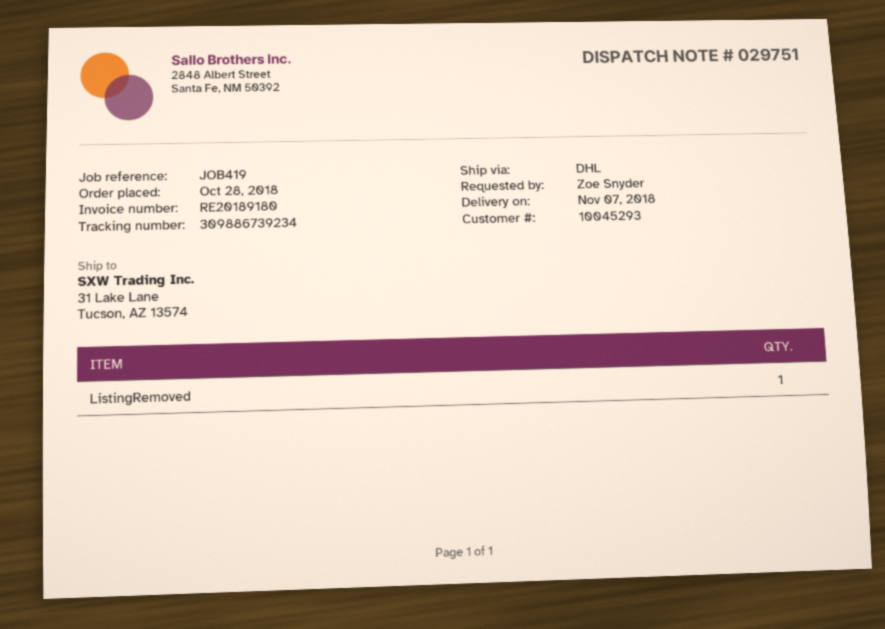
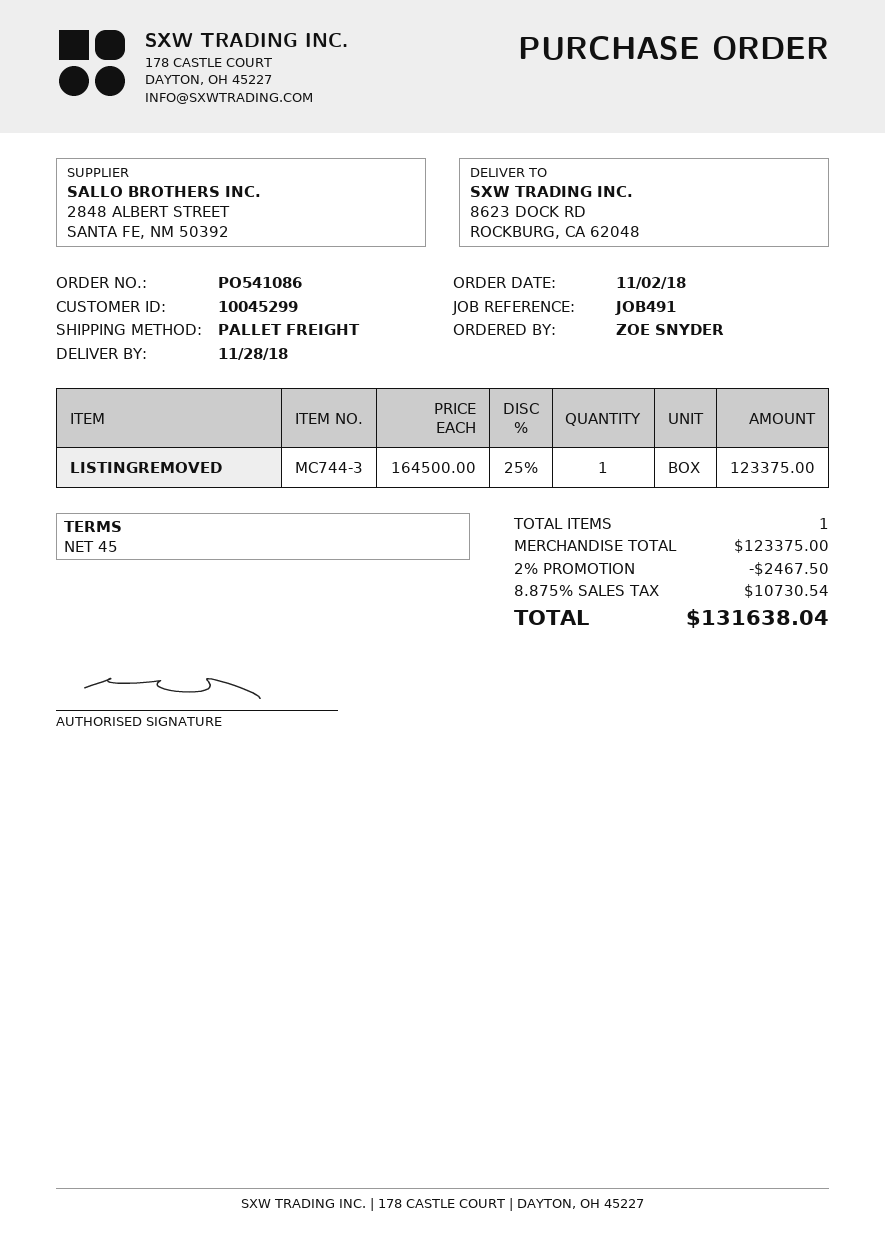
order date: 2018-10-28 -> 2018-11-02
delivery date: 2018-11-07 -> 2018-11-28
customer number: 10045293 -> 10045299
reference: JOB419 -> JOB491
shipping method: DHL -> pallet freight
ship to: 31 Lake Lane, Tucson, AZ 13574 -> 8623 DOCK RD, ROCKBURG, CA 62048

